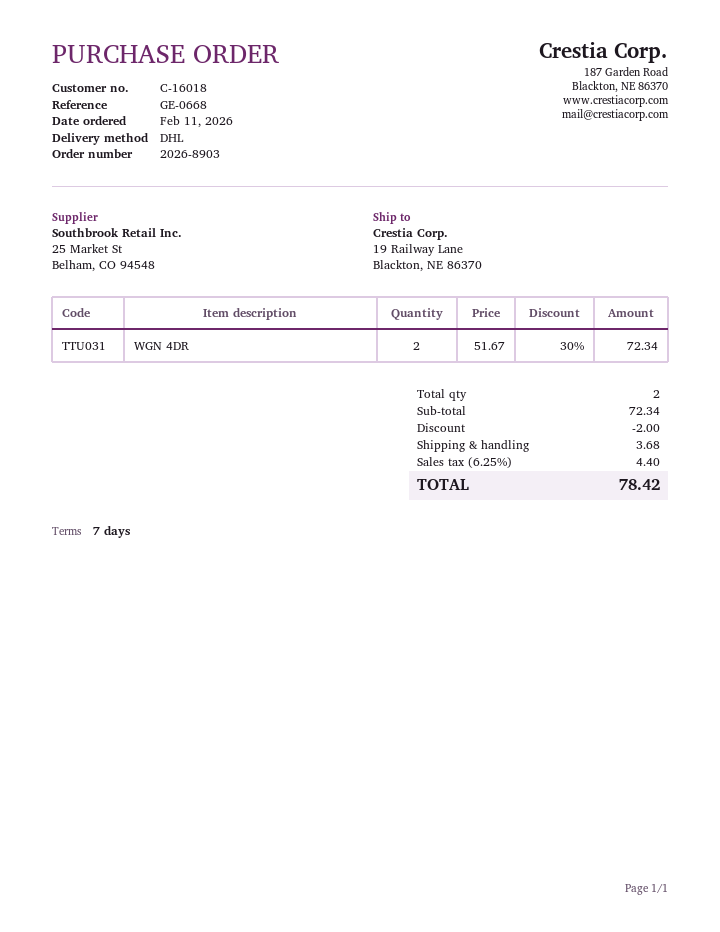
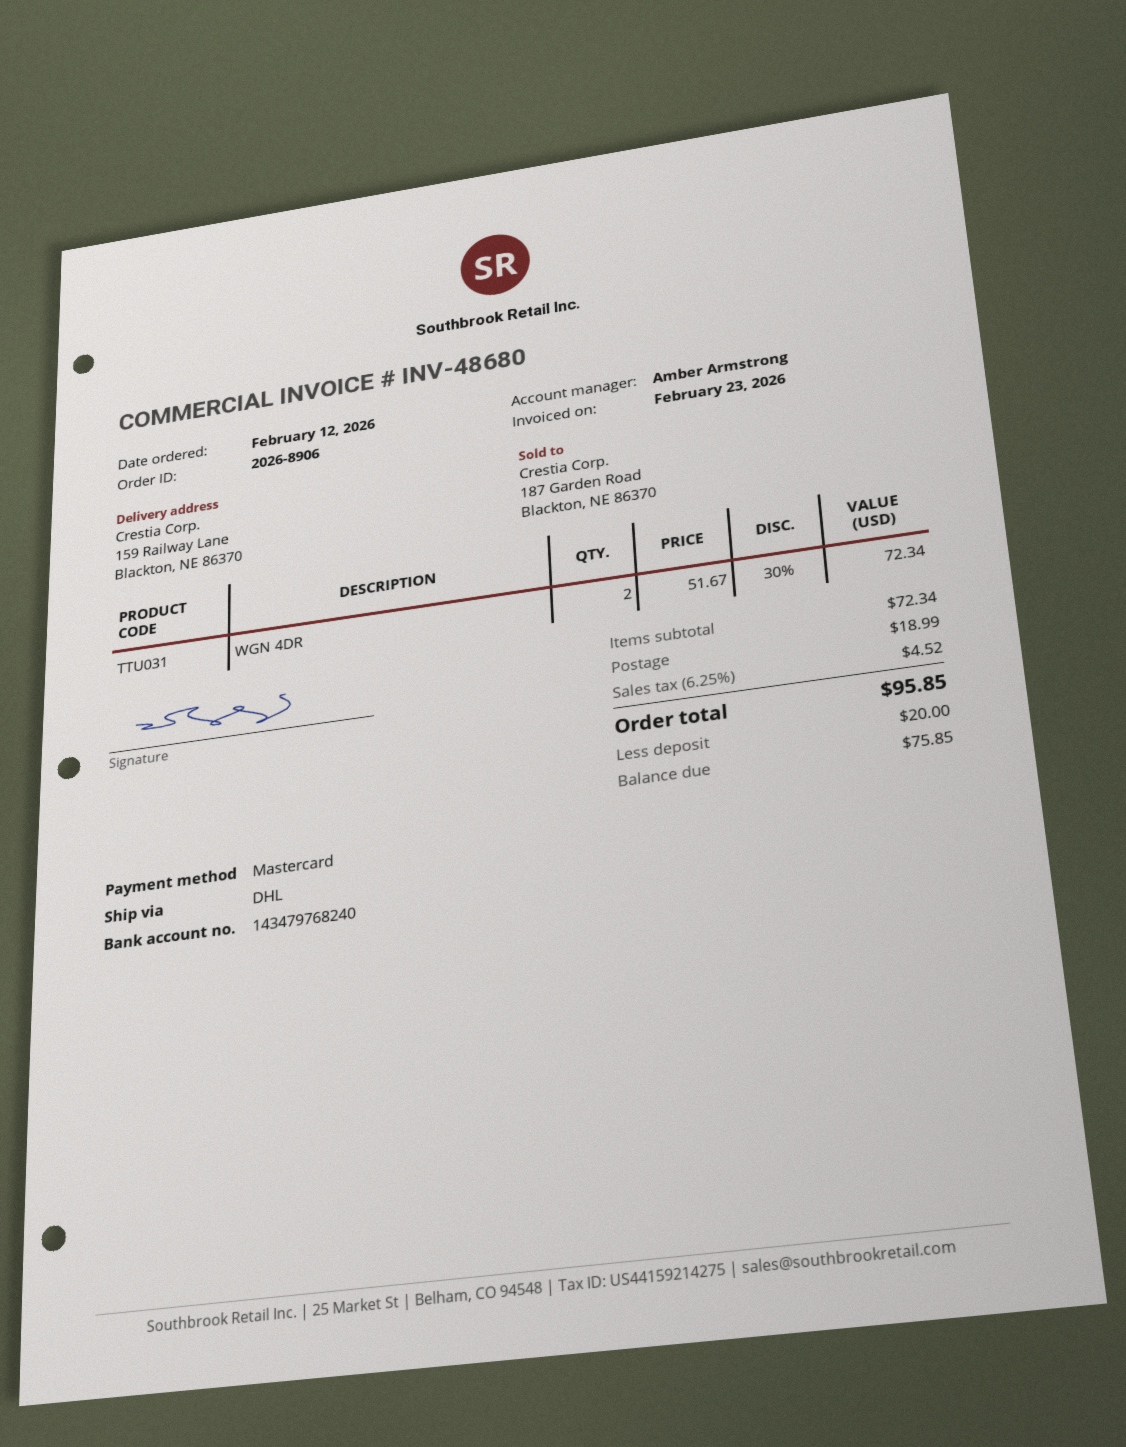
order number: 2026-8903 -> 2026-8906
order date: 2026-02-11 -> 2026-02-12
ship to: 19 Railway Lane, Blackton, NE 86370 -> 159 Railway Lane, Blackton, NE 86370
discount: 2.00 -> none
shipping: 3.68 -> 18.99
tax: 6.25% = 4.40 -> 6.25% = 4.52
total: 78.42 -> 95.85

